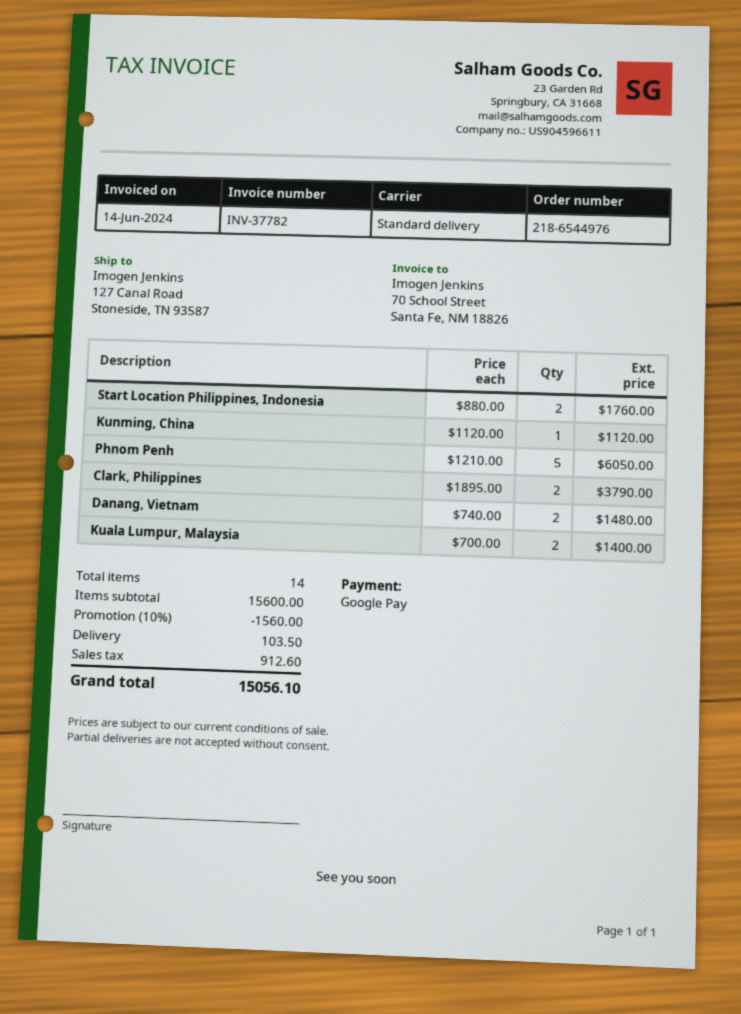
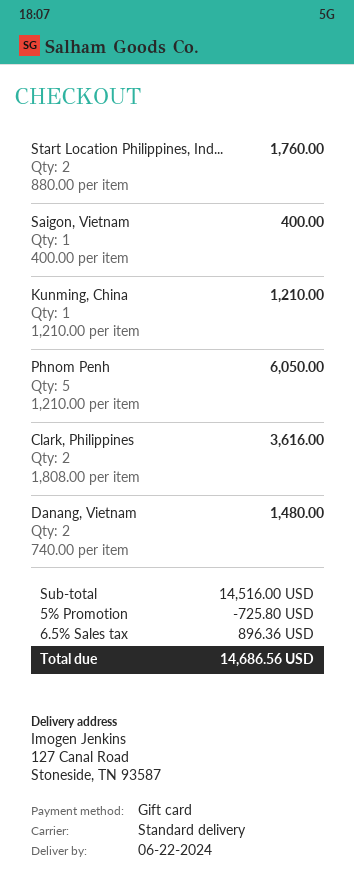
payment method: Google Pay -> gift card
Kunming, China: 1 x 1120.00 = 1120.00 -> 1 x 1210.00 = 1210.00
Clark, Philippines: 2 x 1895.00 = 3790.00 -> 2 x 1808.00 = 3616.00
Kuala Lumpur, Malaysia: 2 x 700.00 = 1400.00 -> none
Saigon, Vietnam: none -> 1 x 400.00 = 400.00
subtotal: 15600.00 -> 14516.00
discount: 10% = 1560.00 -> 5% = 725.80
shipping: 103.50 -> none
tax: 912.60 -> 896.36
total: 15056.10 -> 14686.56

